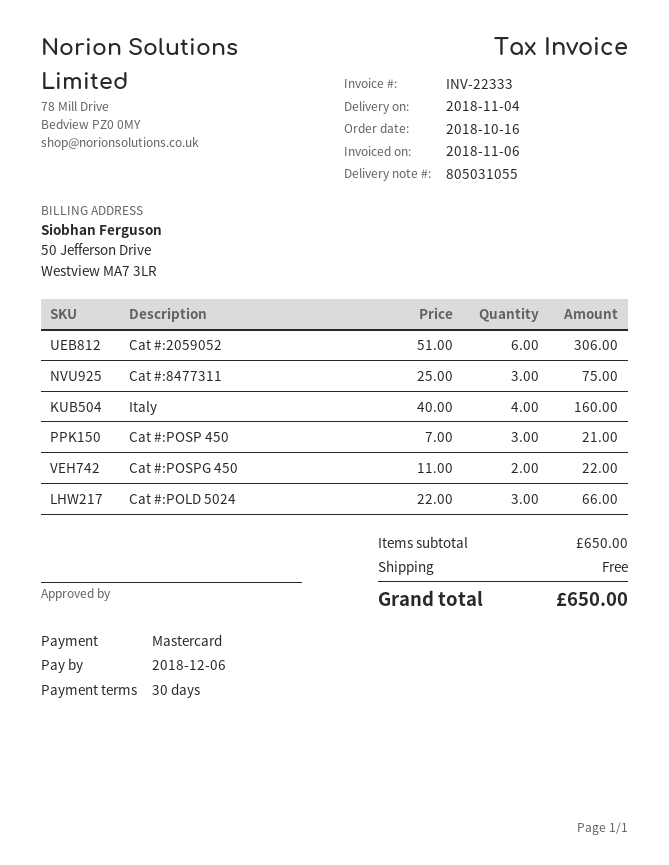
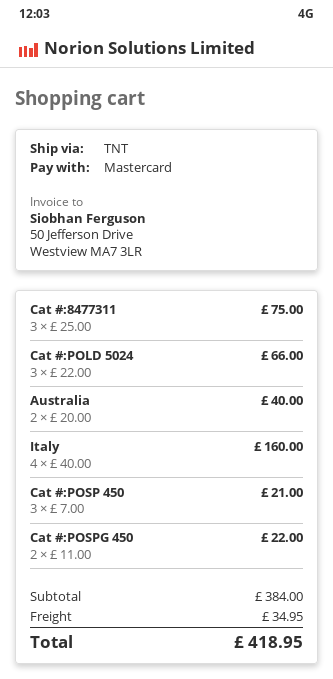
Cat #:2059052: 6 x 51.00 = 306.00 -> none
Australia: none -> 2 x 20.00 = 40.00
subtotal: 650.00 -> 384.00
shipping: 0.00 -> 34.95
total: 650.00 -> 418.95

